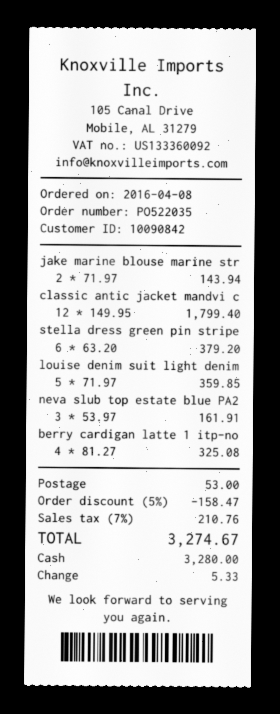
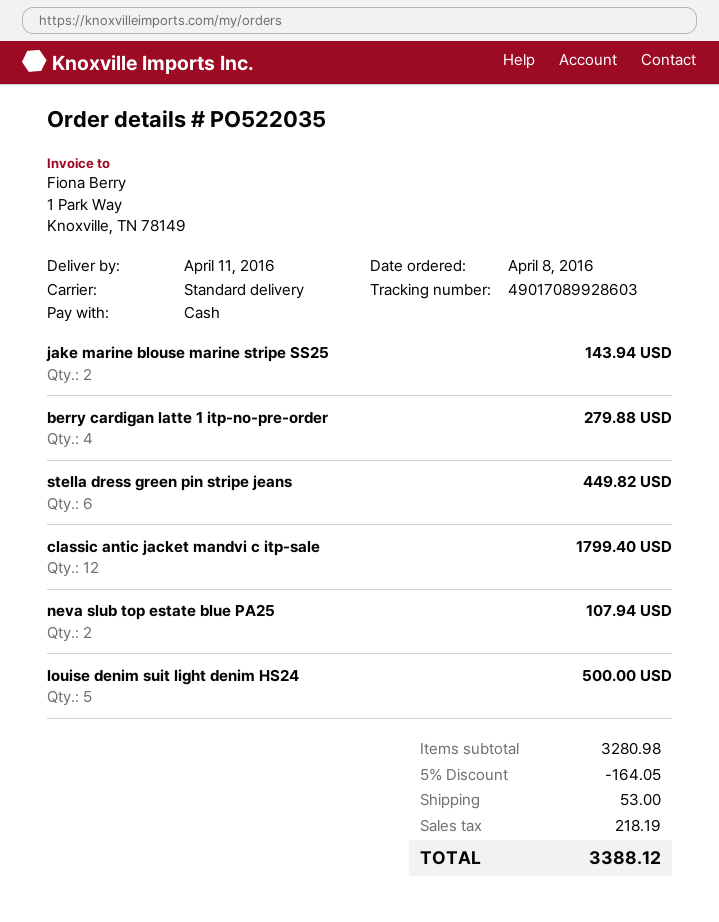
stella dress green pin stripe: 6 for 379.20 -> 6 for 449.82
louise denim suit light denim: 5 for 359.85 -> 5 for 500.00
neva slub top estate blue PA2: 3 for 161.91 -> 2 for 107.94
berry cardigan latte 1 itp-no: 4 for 325.08 -> 4 for 279.88
discount: 5% = 158.47 -> 5% = 164.05
tax: 210.76 -> 218.19
total: 3274.67 -> 3388.12

